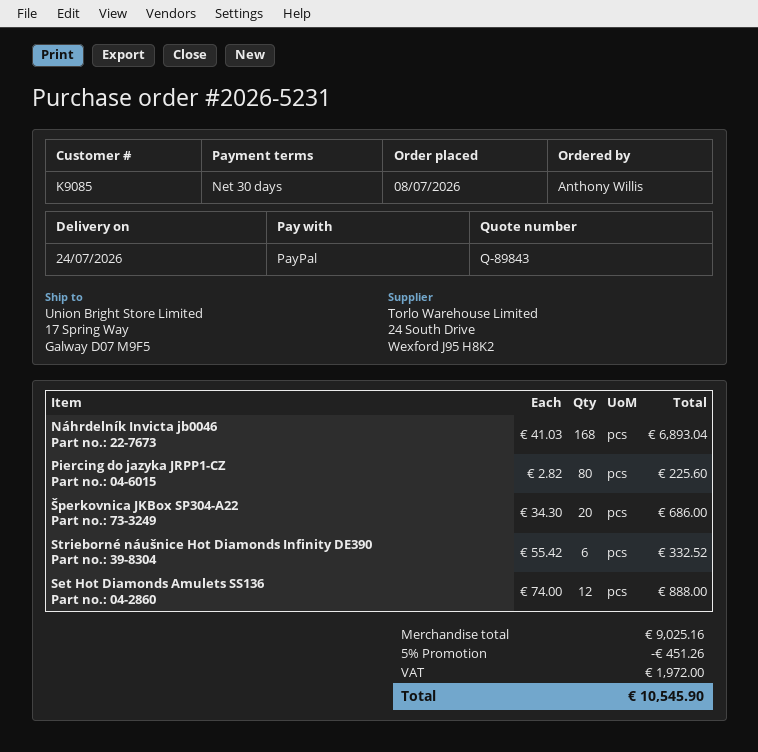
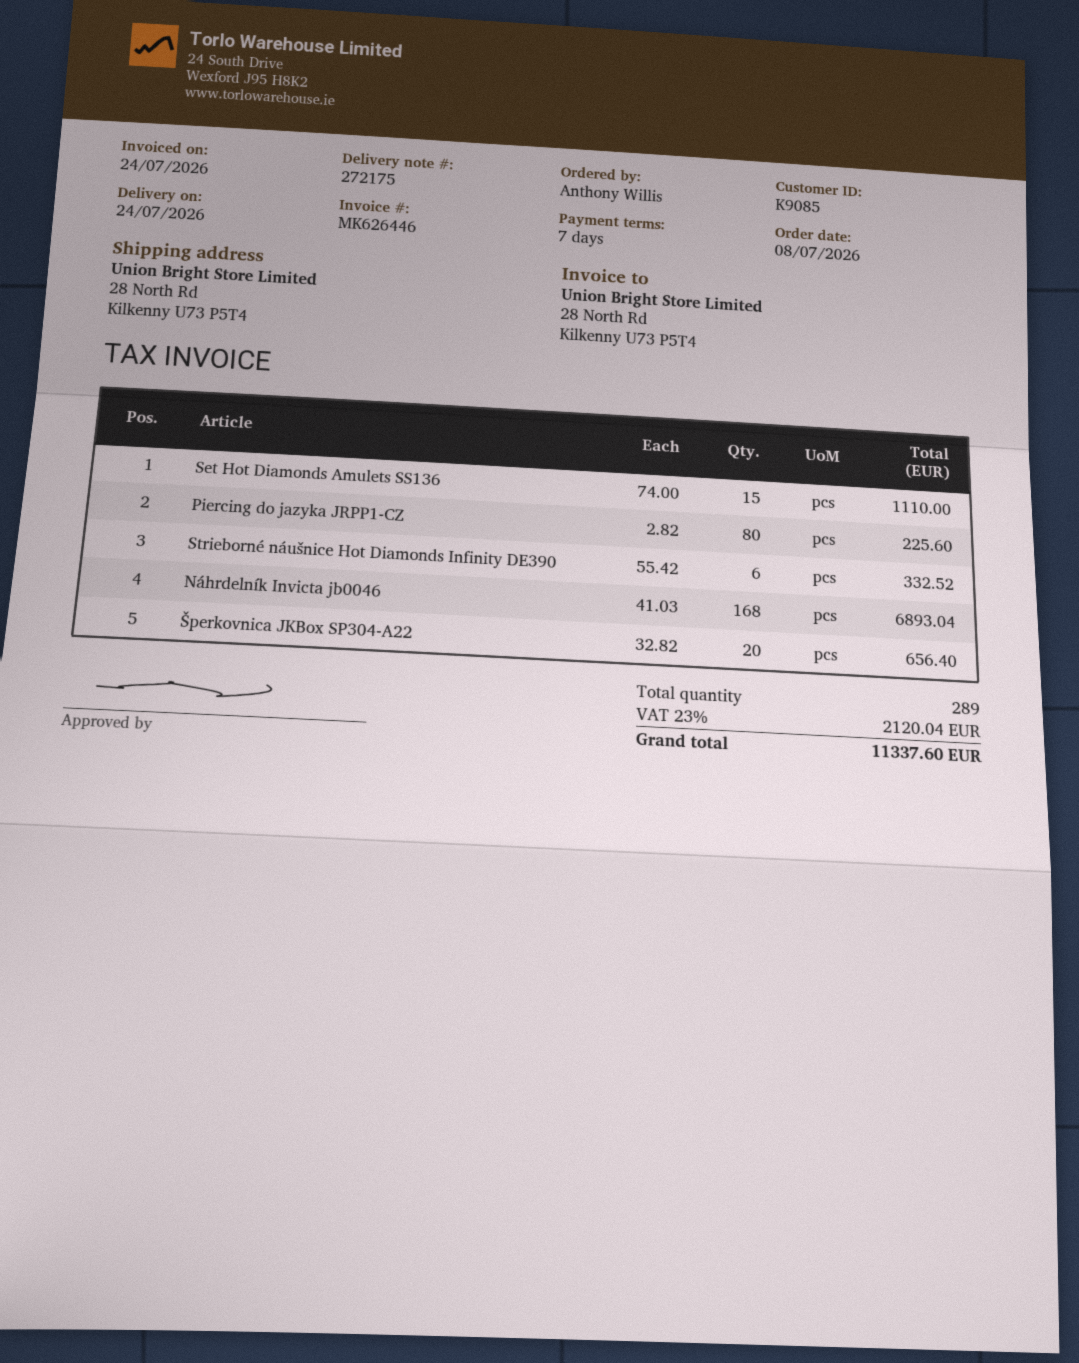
payment terms: 30 days -> 7 days
ship to: 17 Spring Way, Galway D07 M9F5 -> 28 North Rd, Kilkenny U73 P5T4
Šperkovnica JKBox SP304-A22: 20 x 34.30 = 686.00 -> 20 x 32.82 = 656.40
Set Hot Diamonds Amulets SS136: 12 x 74.00 = 888.00 -> 15 x 74.00 = 1110.00
discount: 5% = 451.26 -> none
tax: 1972.00 -> 2120.04
total: 10545.90 -> 11337.60

